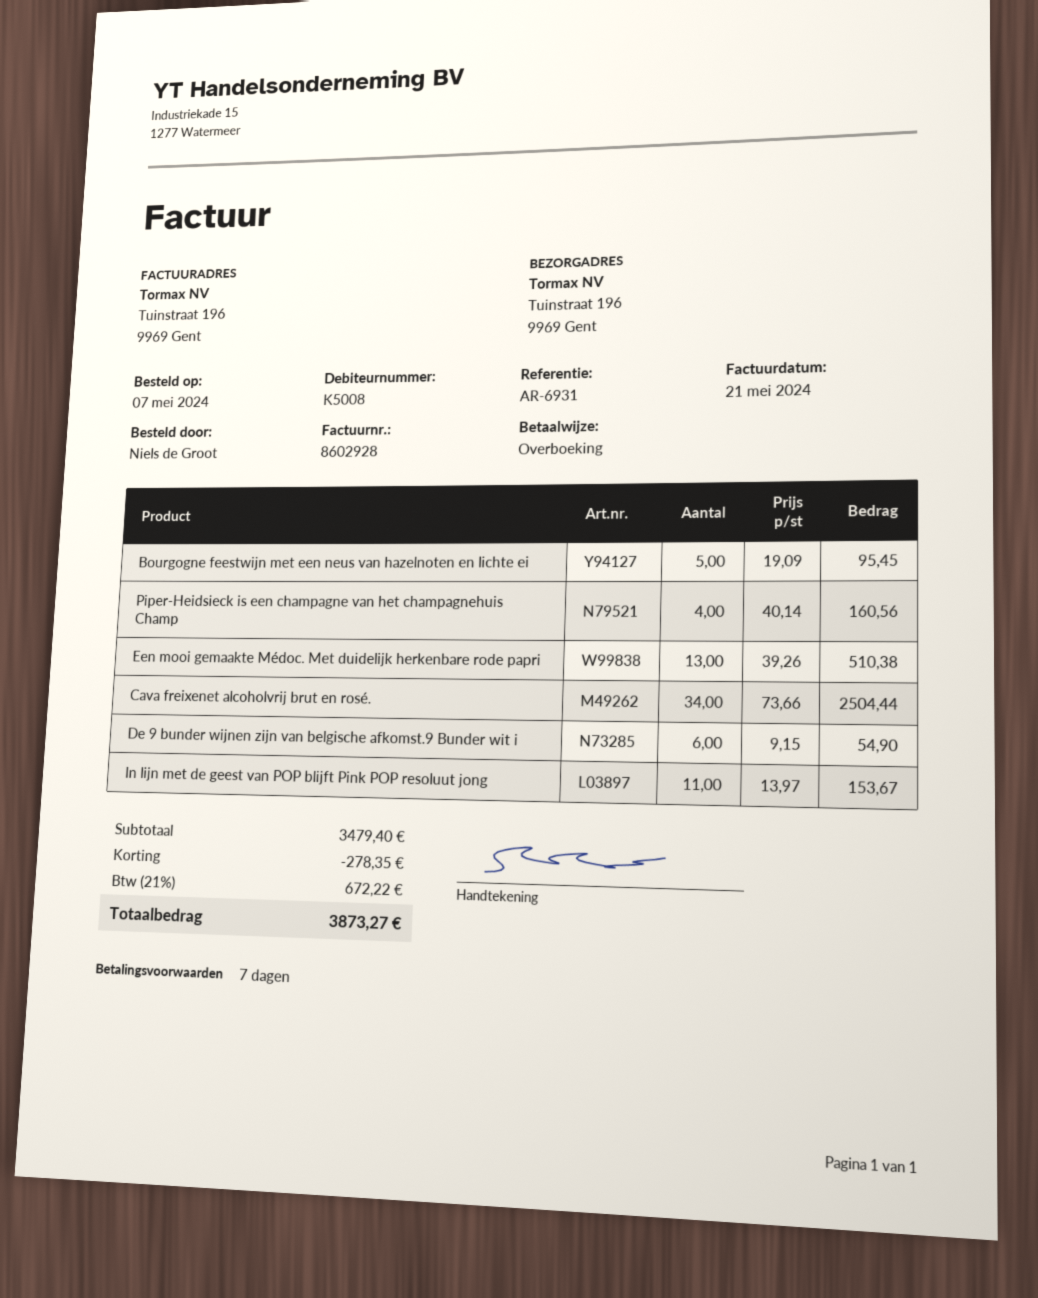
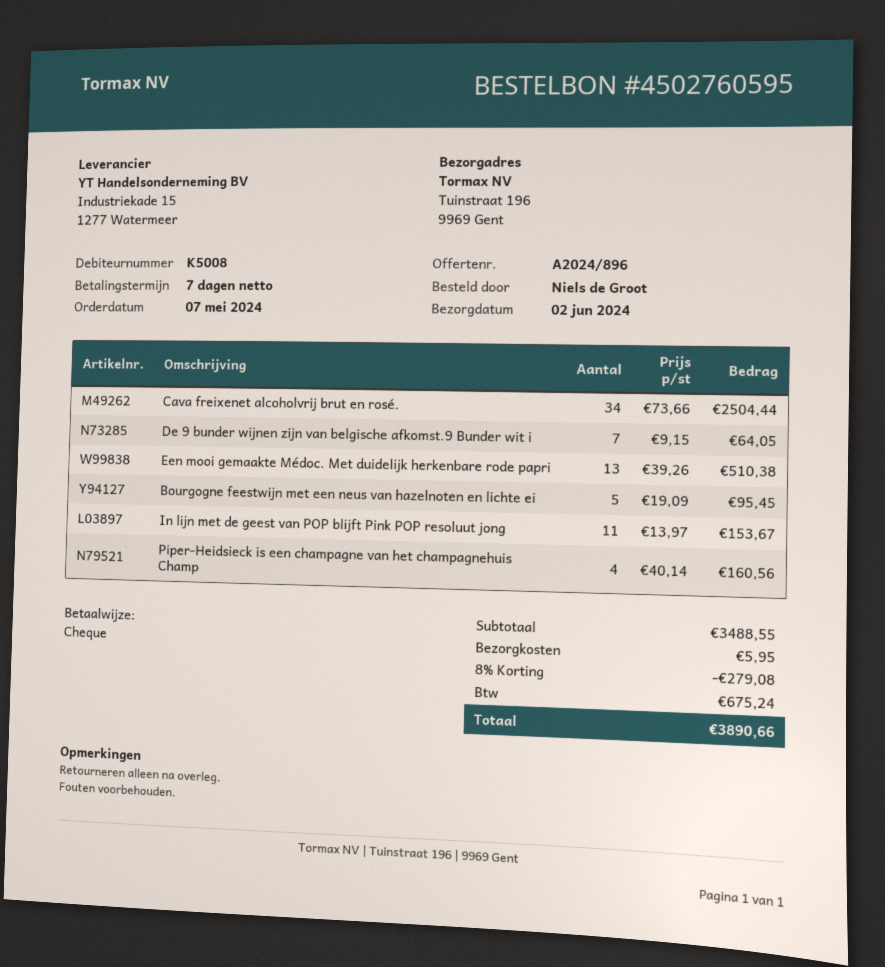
payment method: bank transfer -> cheque
De 9 bunder wijnen zijn van belgische afkomst.9 Bunder wit i: 6 x 9.15 = 54.90 -> 7 x 9.15 = 64.05
subtotal: 3479.40 -> 3488.55
discount: 278.35 -> 279.08
shipping: none -> 5.95
tax: 672.22 -> 675.24
total: 3873.27 -> 3890.66

